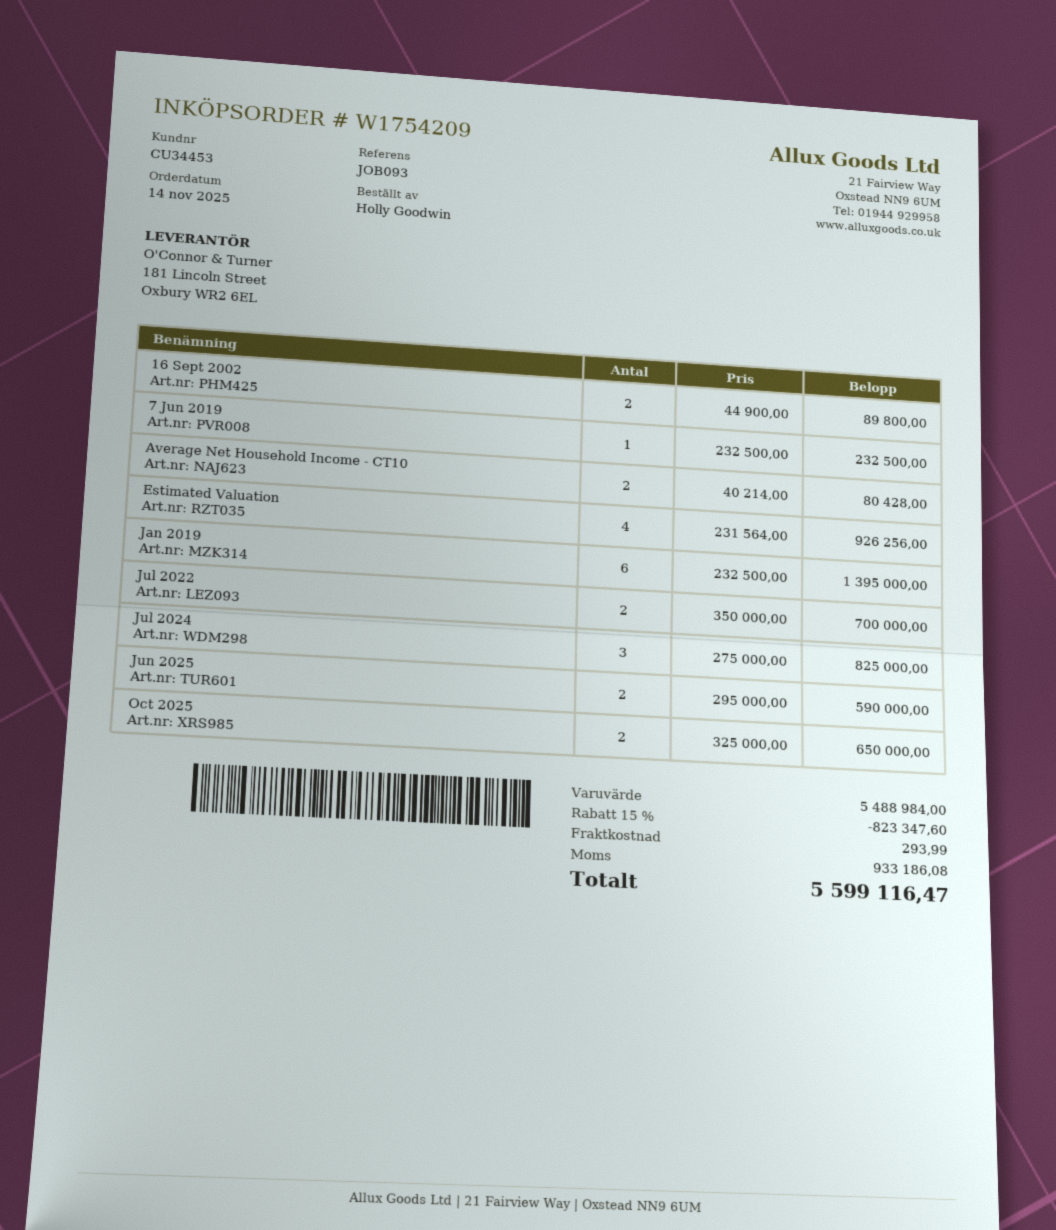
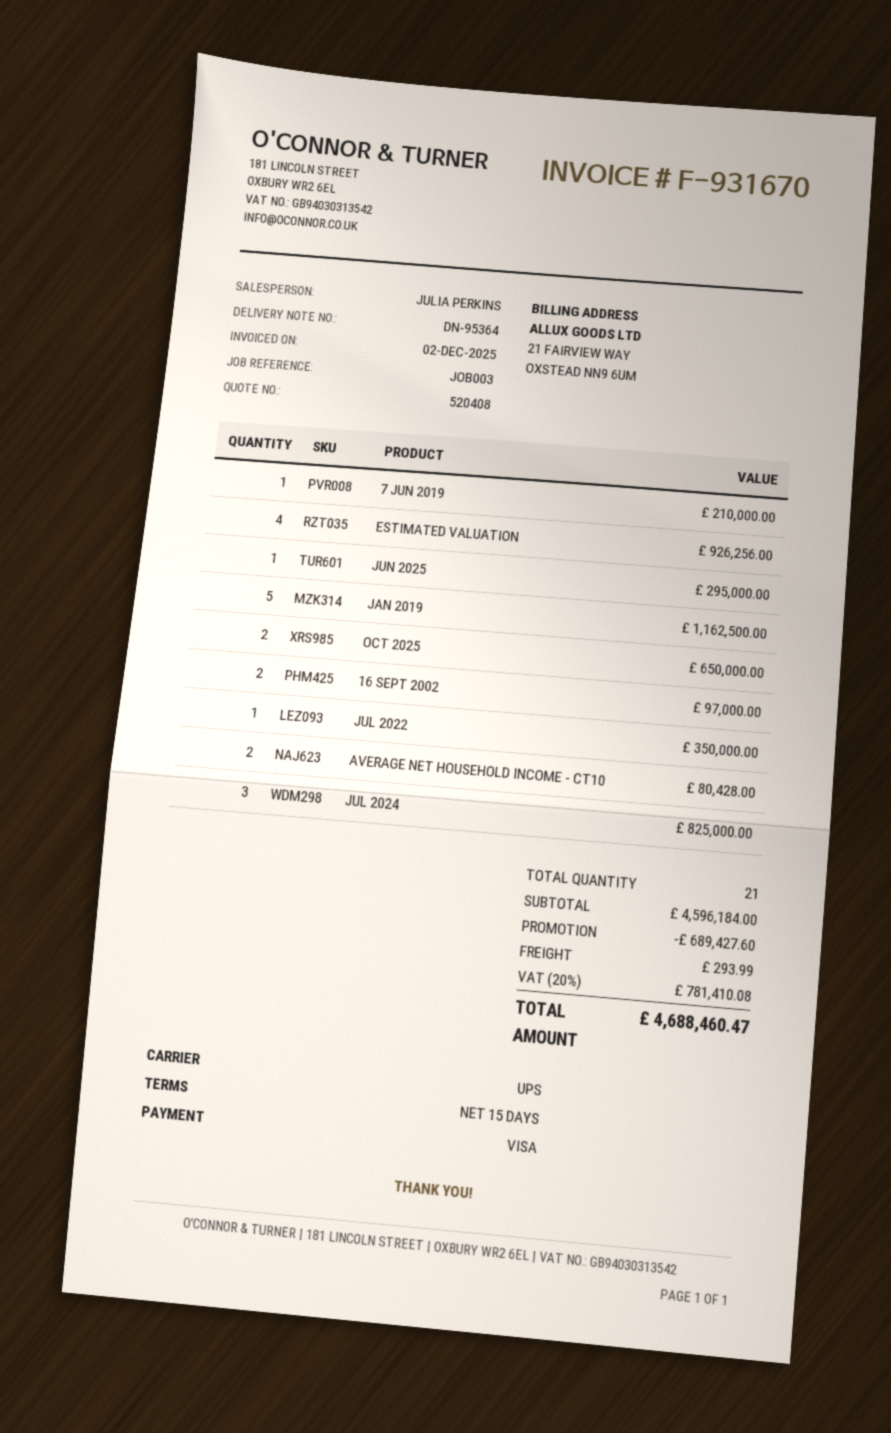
reference: JOB093 -> JOB003
16 Sept 2002: 2 for 89800.00 -> 2 for 97000.00
7 Jun 2019: 1 for 232500.00 -> 1 for 210000.00
Jan 2019: 6 for 1395000.00 -> 5 for 1162500.00
Jul 2022: 2 for 700000.00 -> 1 for 350000.00
Jun 2025: 2 for 590000.00 -> 1 for 295000.00
subtotal: 5488984.00 -> 4596184.00
discount: 823347.60 -> 689427.60
tax: 933186.08 -> 781410.08
total: 5599116.47 -> 4688460.47

